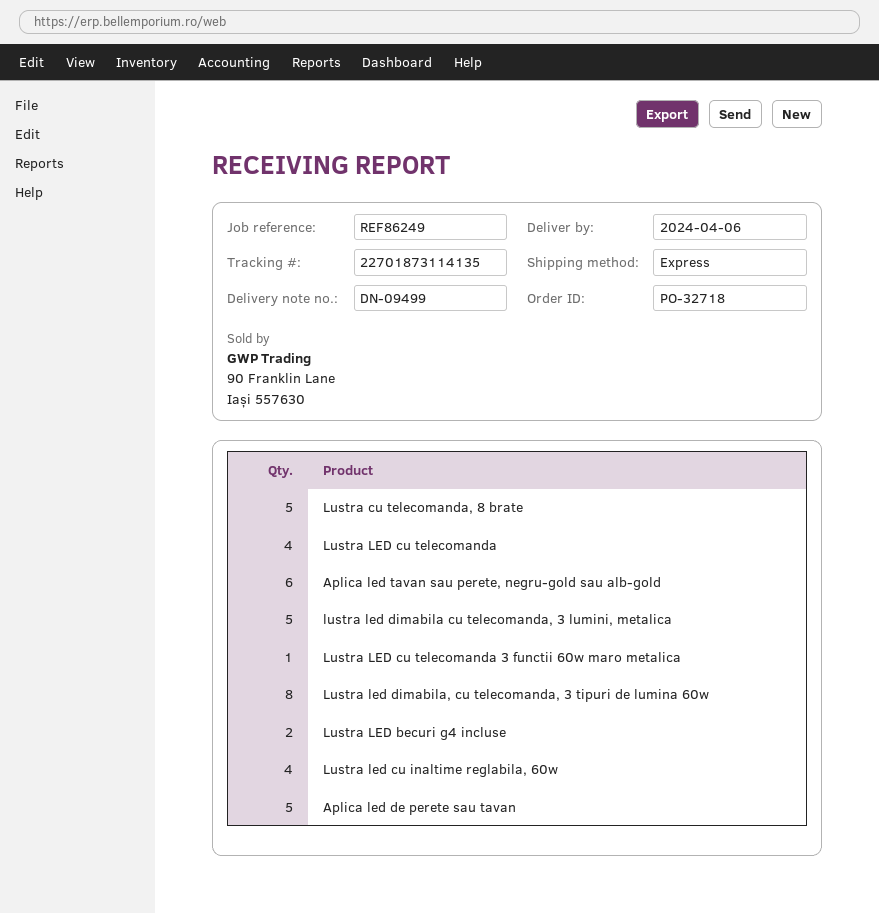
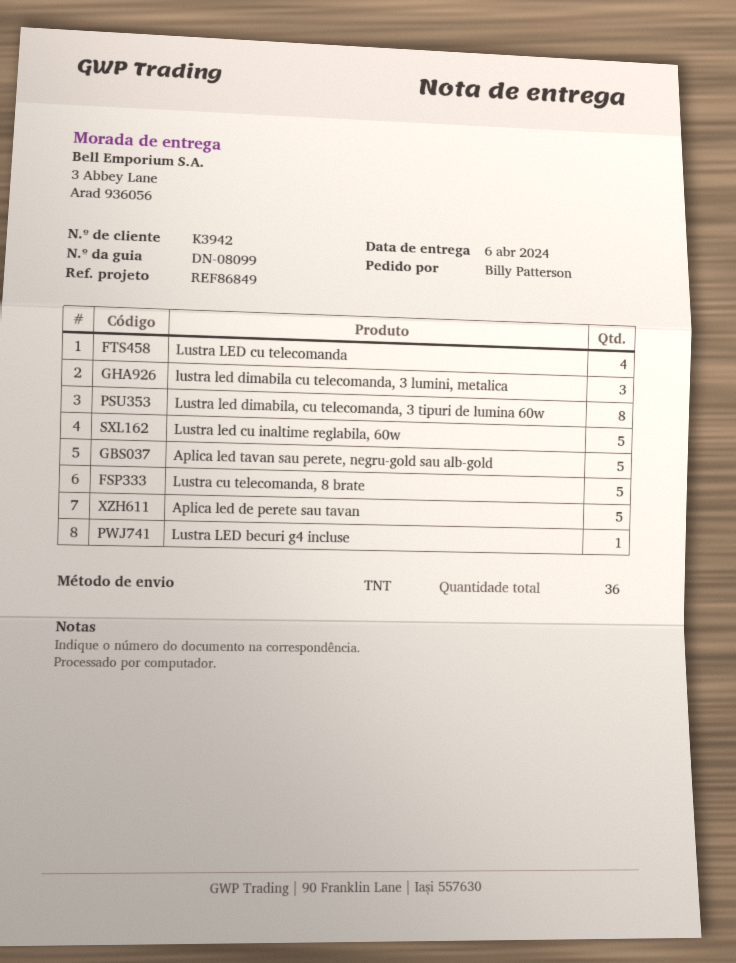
delivery note number: DN-09499 -> DN-08099
reference: REF86249 -> REF86849
shipping method: express -> TNT
Aplica led tavan sau perete, negru-gold sau alb-gold: 6 -> 5
lustra led dimabila cu telecomanda, 3 lumini, metalica: 5 -> 3
Lustra LED cu telecomanda 3 functii 60w maro metalica: 1 -> none
Lustra LED becuri g4 incluse: 2 -> 1
Lustra led cu inaltime reglabila, 60w: 4 -> 5

